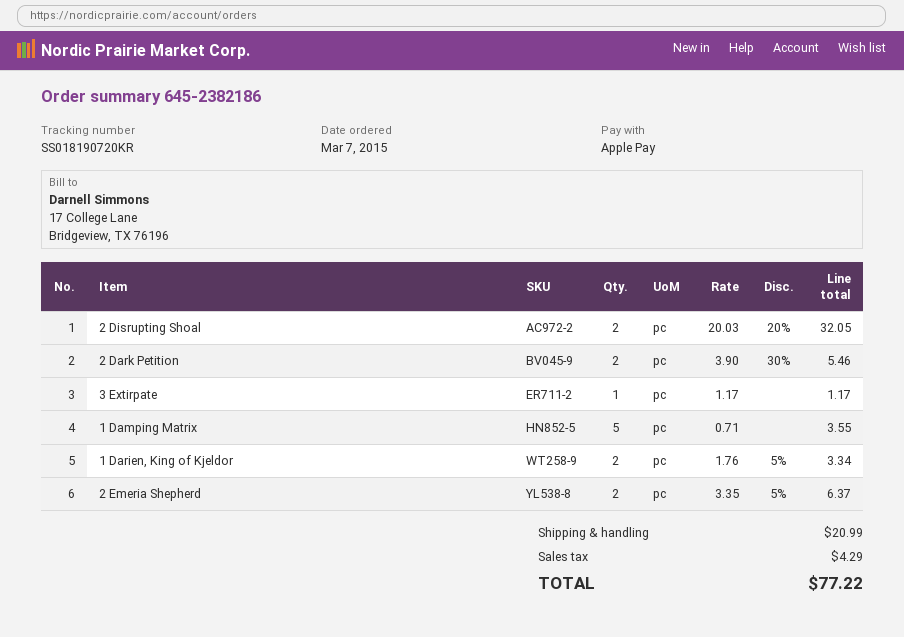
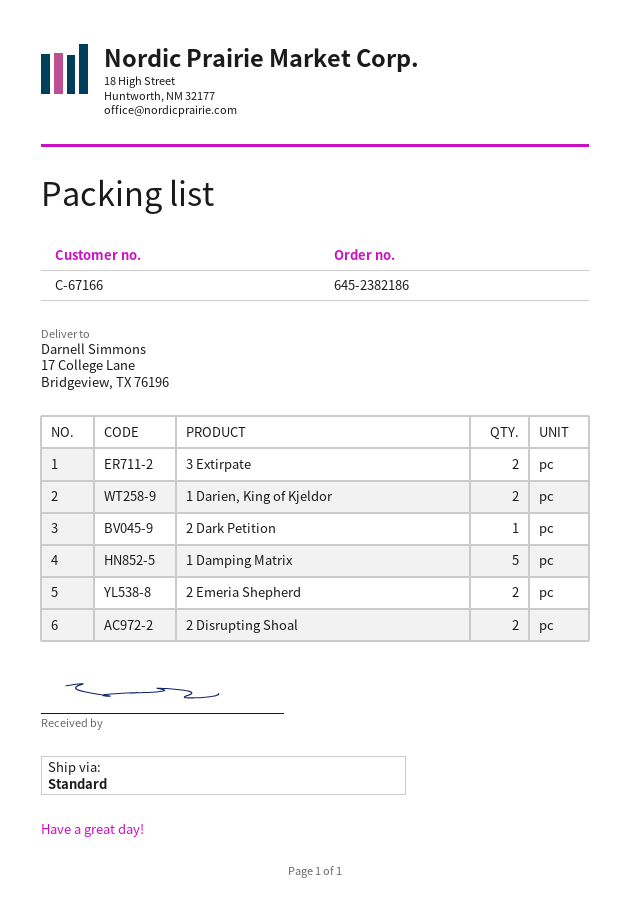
2 Dark Petition: 2 -> 1
3 Extirpate: 1 -> 2

